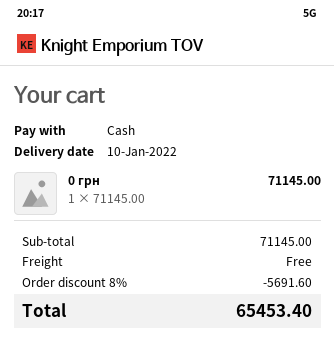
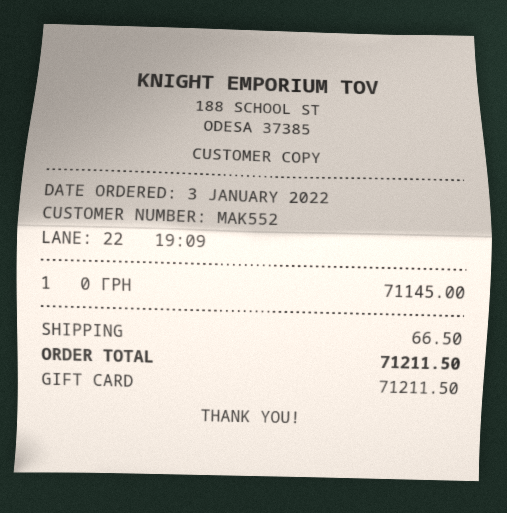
payment method: cash -> gift card
discount: 8% = 5691.60 -> none
shipping: 0.00 -> 66.50
total: 65453.40 -> 71211.50

